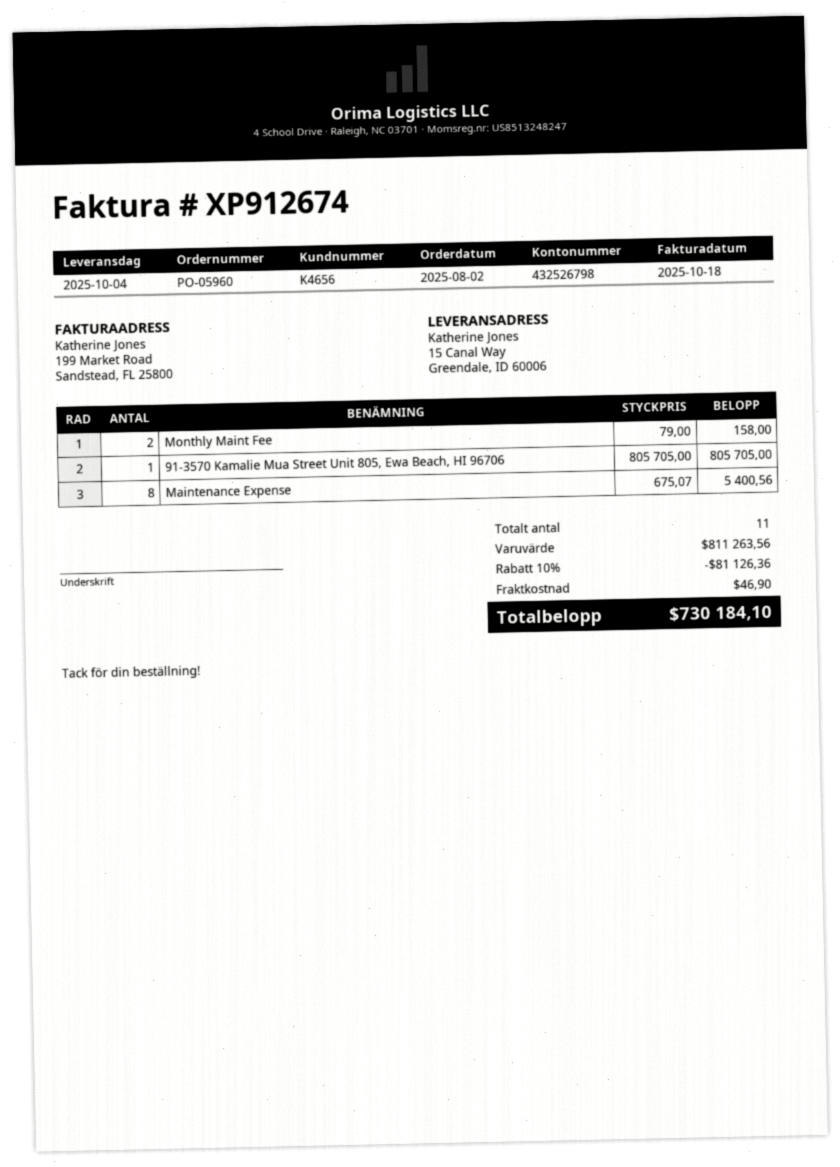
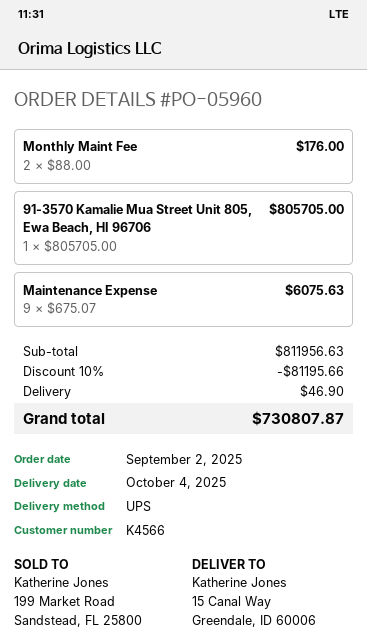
order date: 2025-08-02 -> 2025-09-02
customer number: K4656 -> K4566
Monthly Maint Fee: 2 x 79.00 = 158.00 -> 2 x 88.00 = 176.00
Maintenance Expense: 8 x 675.07 = 5400.56 -> 9 x 675.07 = 6075.63
subtotal: 811263.56 -> 811956.63
discount: 10% = 81126.36 -> 10% = 81195.66
total: 730184.10 -> 730807.87

